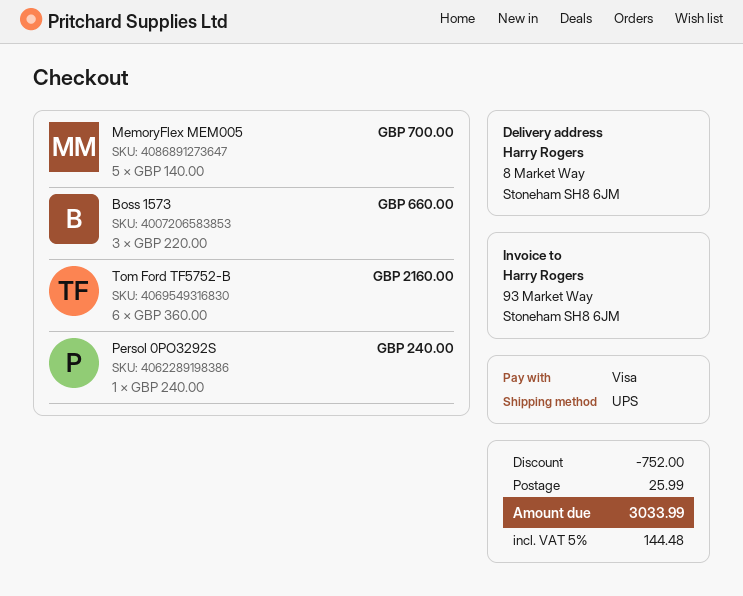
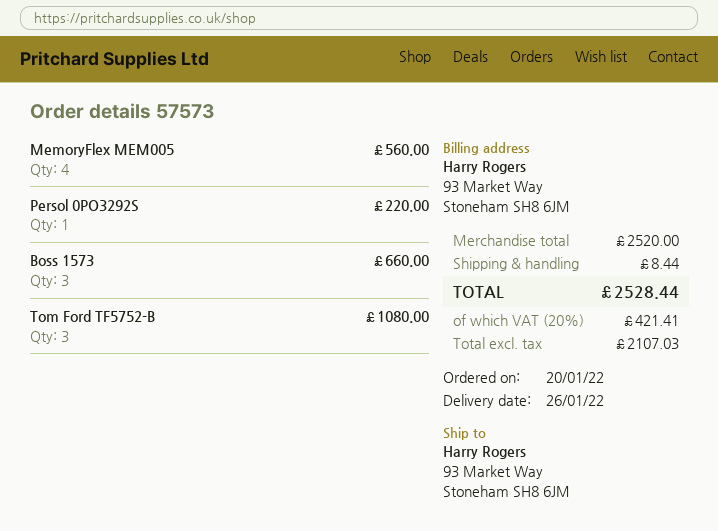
ship to: 8 Market Way, Stoneham SH8 6JM -> 93 Market Way, Stoneham SH8 6JM
MemoryFlex MEM005: 5 for 700.00 -> 4 for 560.00
Tom Ford TF5752-B: 6 for 2160.00 -> 3 for 1080.00
Persol 0PO3292S: 1 for 240.00 -> 1 for 220.00
discount: 752.00 -> none
shipping: 25.99 -> 8.44
tax: 5% = 144.48 -> 20% = 421.41
total: 3033.99 -> 2528.44

